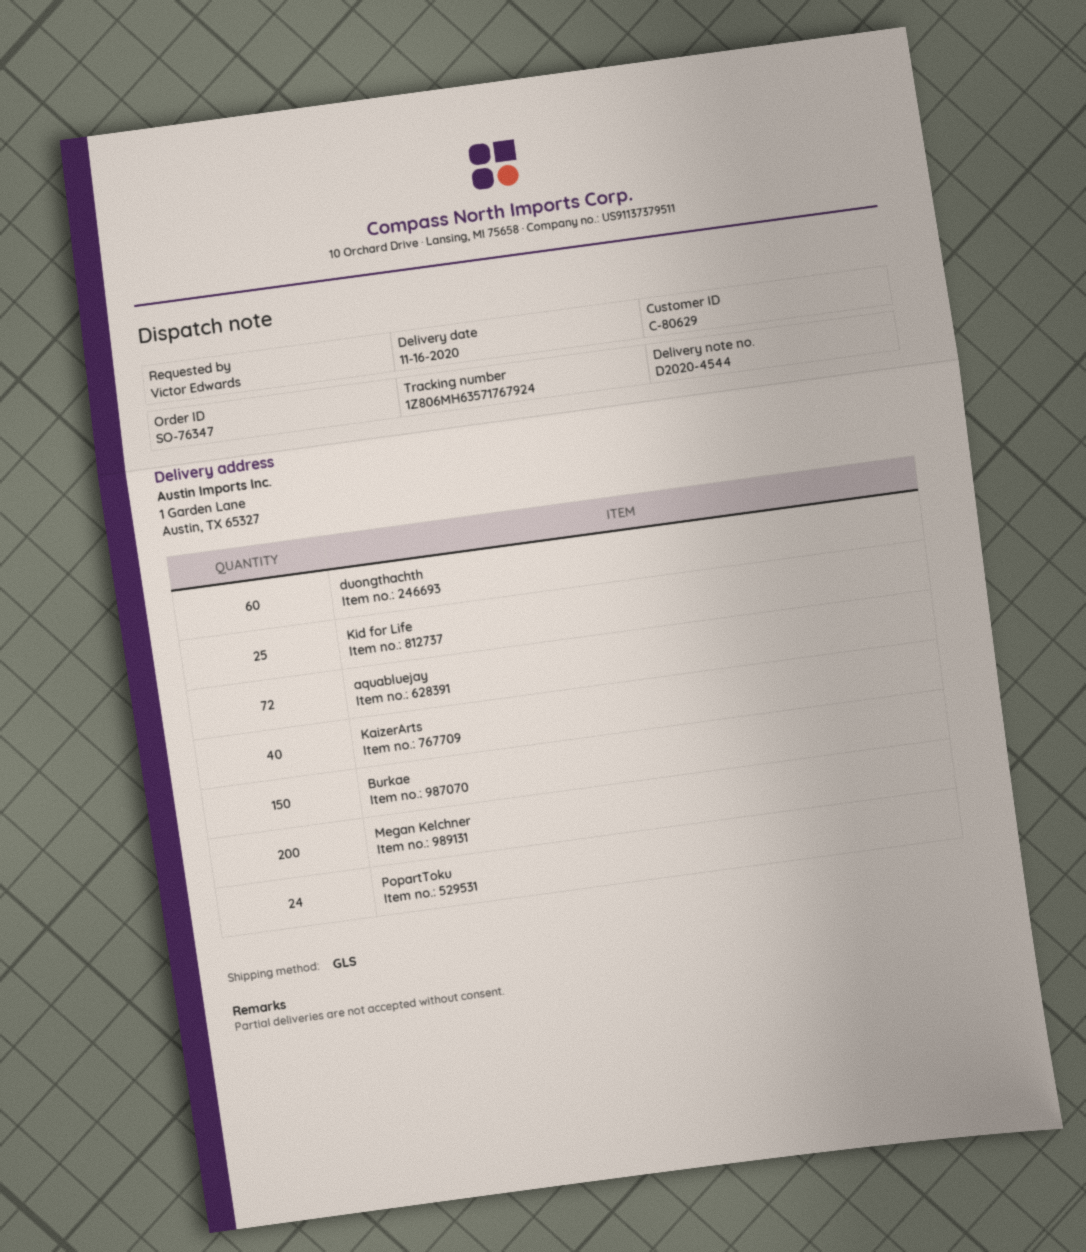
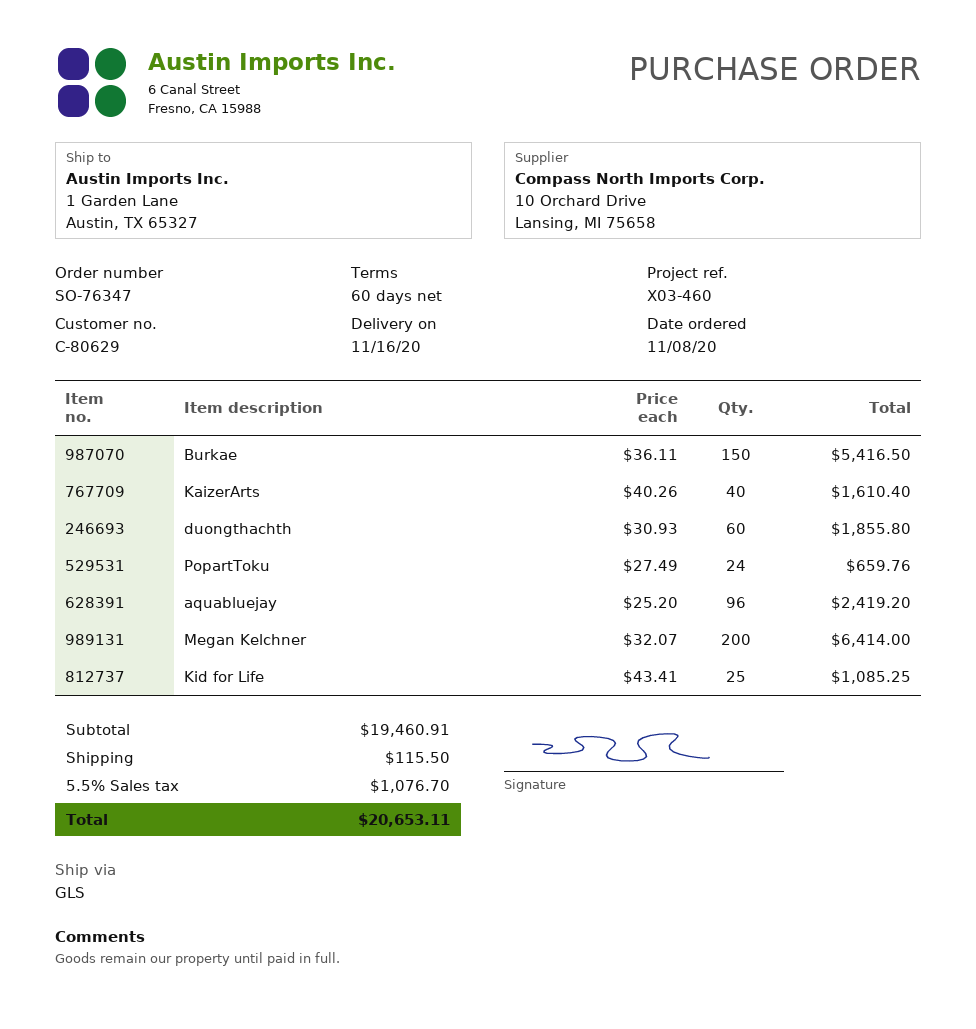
aquabluejay: 72 -> 96

